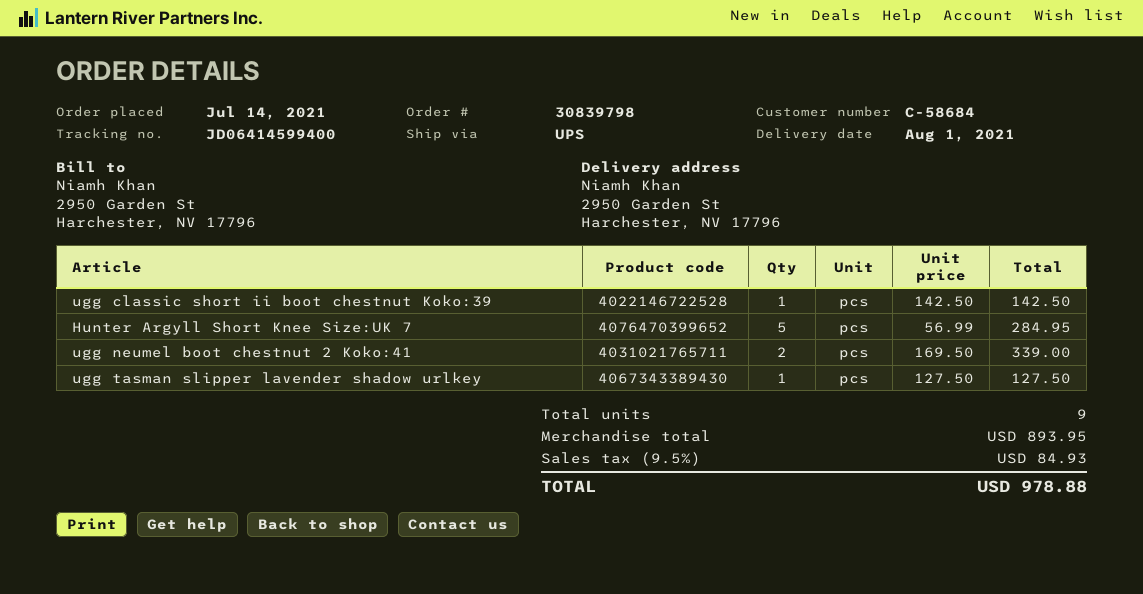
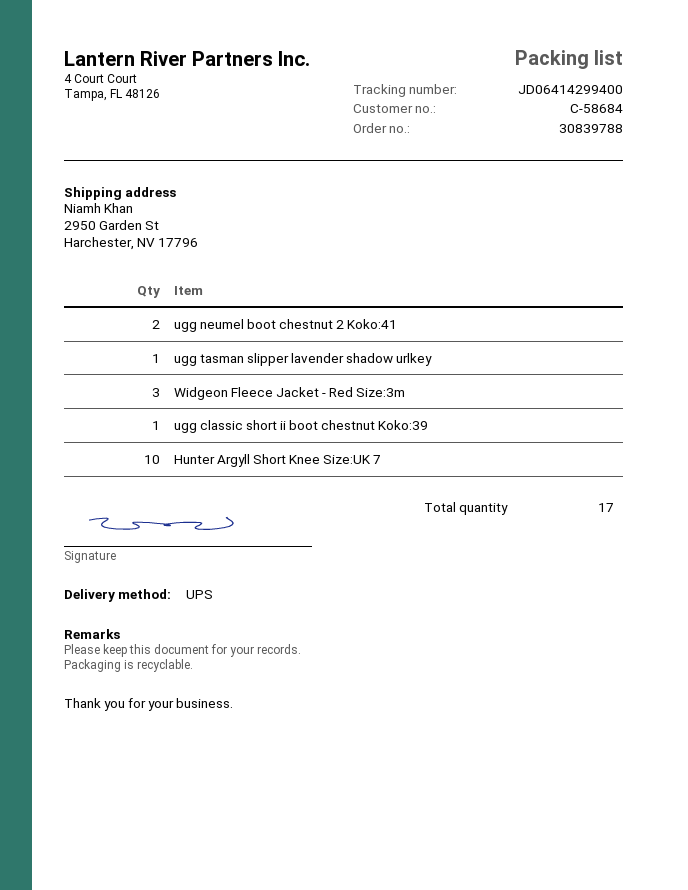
order number: 30839798 -> 30839788
tracking number: JD06414599400 -> JD06414299400
Hunter Argyll Short Knee Size:UK 7: 5 -> 10
Widgeon Fleece Jacket - Red Size:3m: none -> 3
total quantity: 9 -> 17

